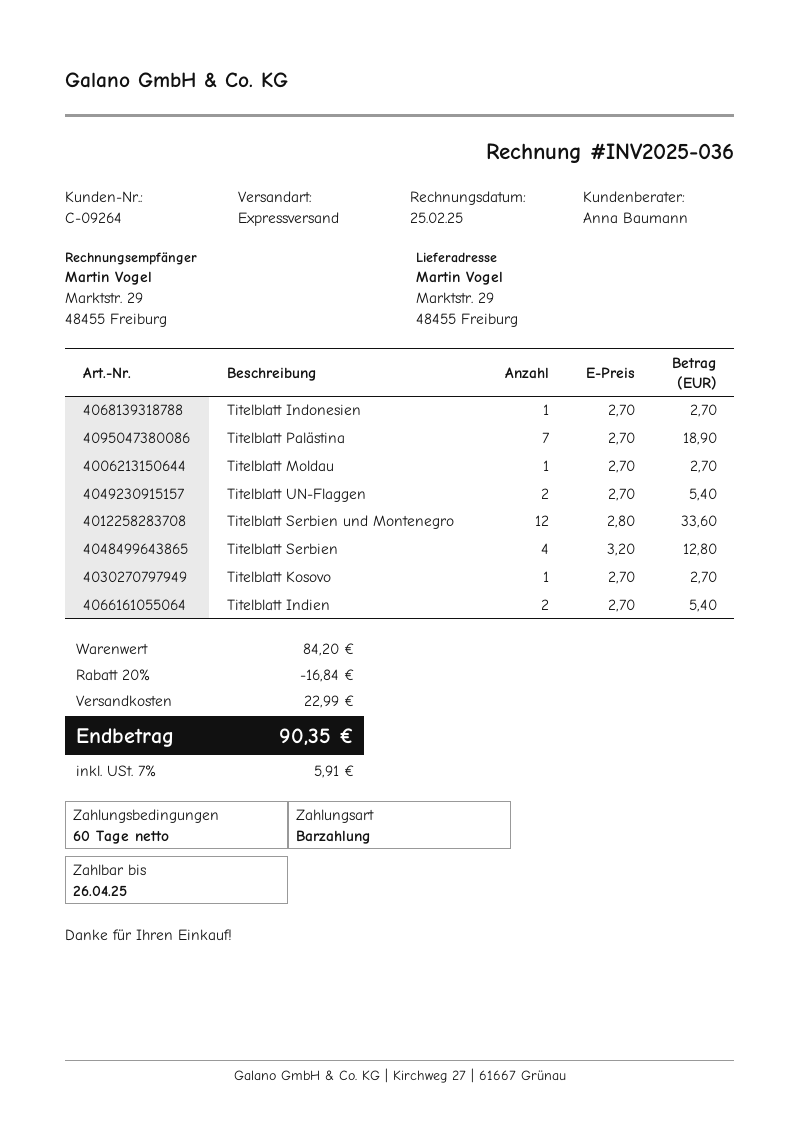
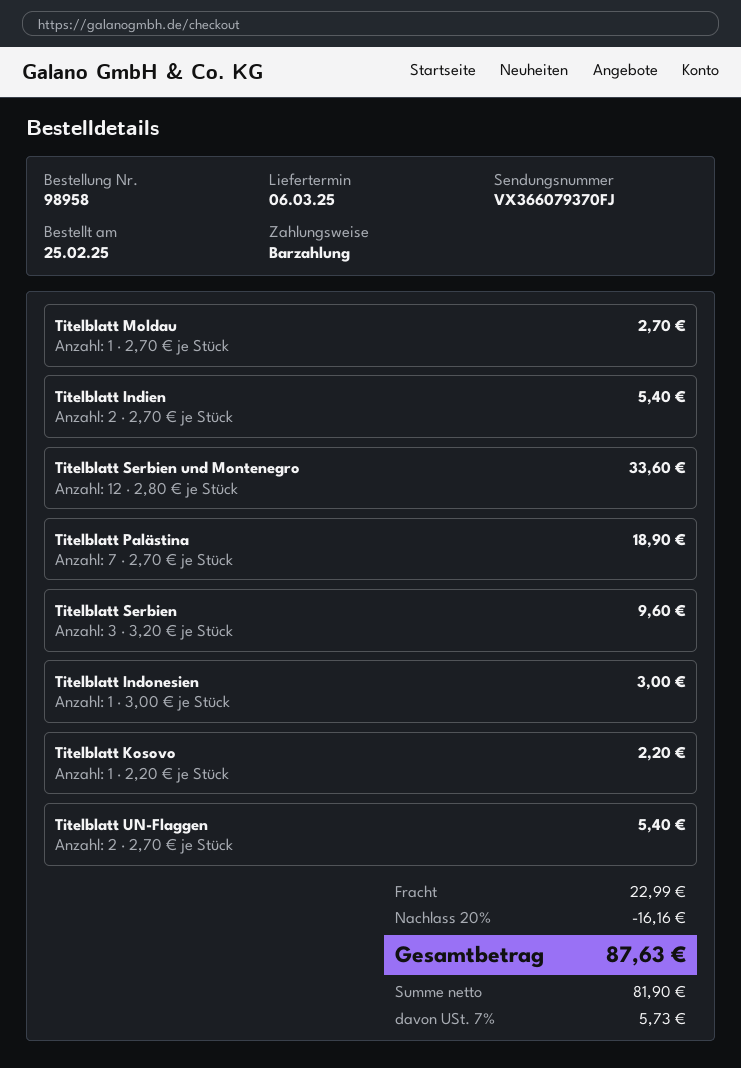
Titelblatt Indonesien: 1 x 2.70 = 2.70 -> 1 x 3.00 = 3.00
Titelblatt Serbien: 4 x 3.20 = 12.80 -> 3 x 3.20 = 9.60
Titelblatt Kosovo: 1 x 2.70 = 2.70 -> 1 x 2.20 = 2.20
discount: 20% = 16.84 -> 20% = 16.16
tax: 7% = 5.91 -> 7% = 5.73
total: 90.35 -> 87.63

